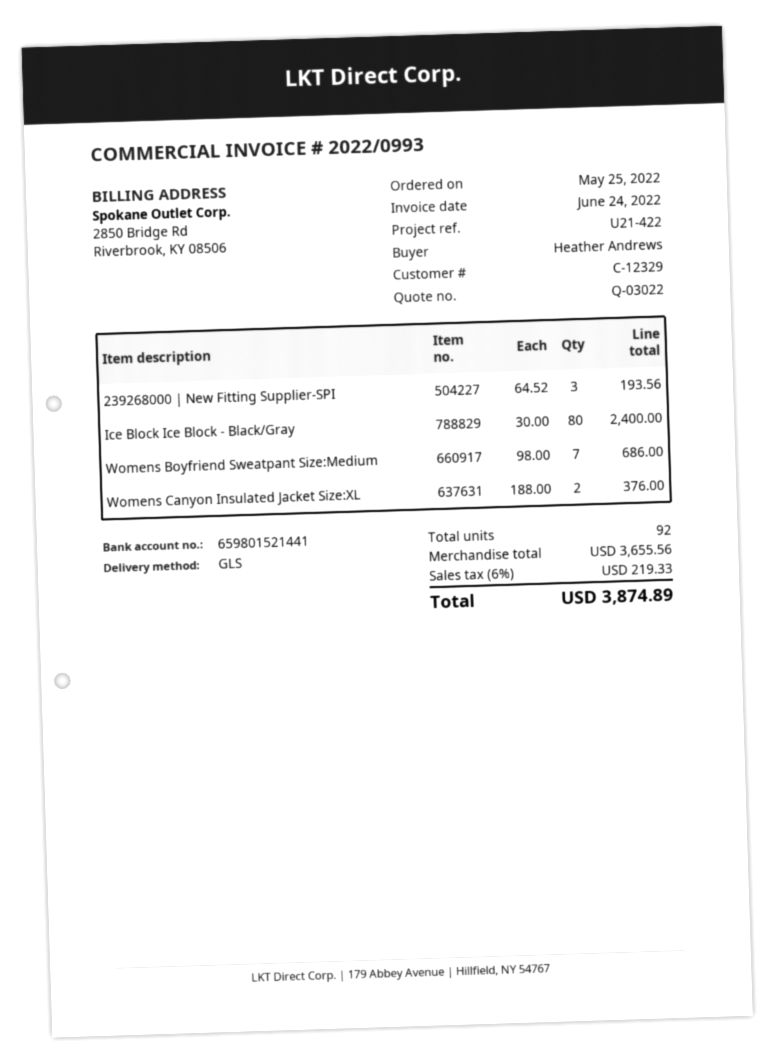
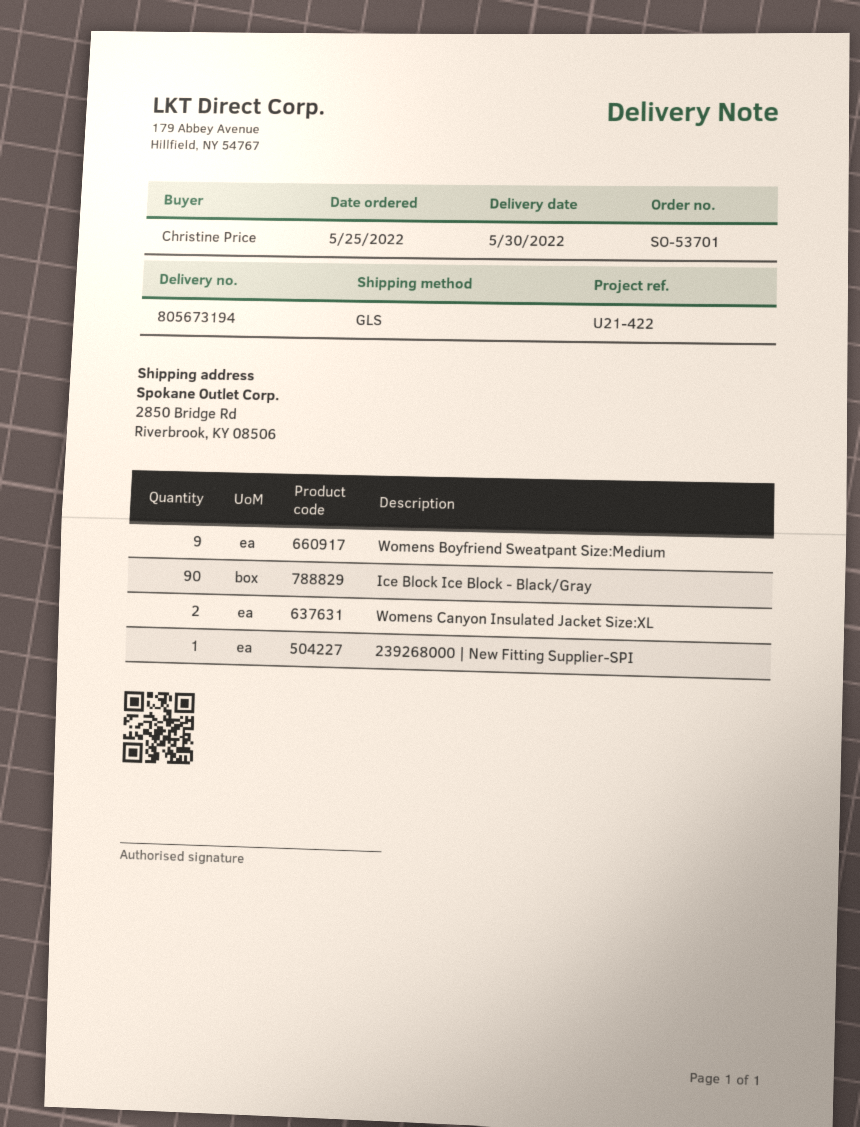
ordered by: Heather Andrews -> Christine Price
239268000 | New Fitting Supplier-SPI: 3 -> 1
Ice Block Ice Block - Black/Gray: 80 -> 90
Womens Boyfriend Sweatpant Size:Medium: 7 -> 9

